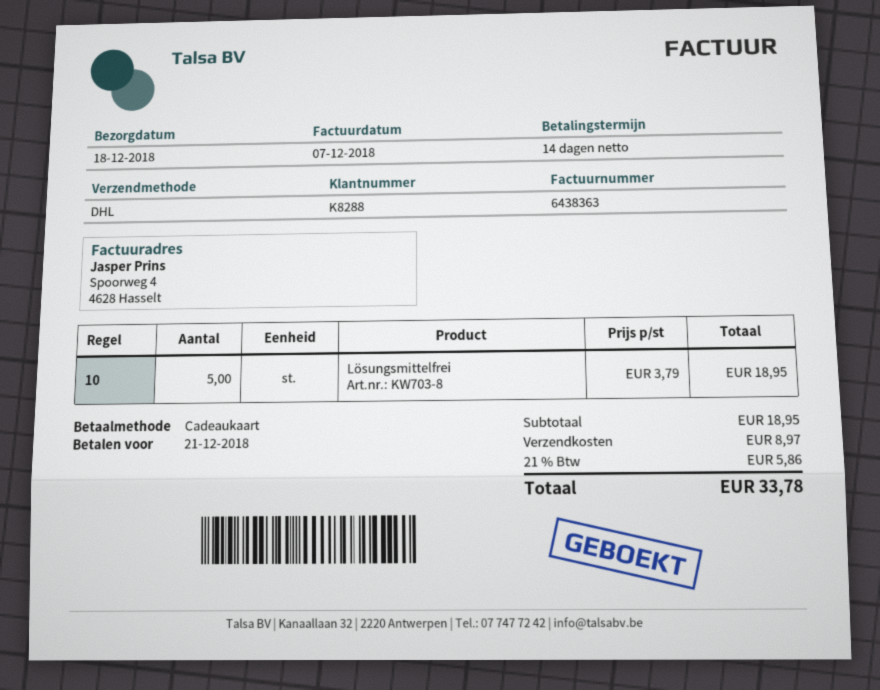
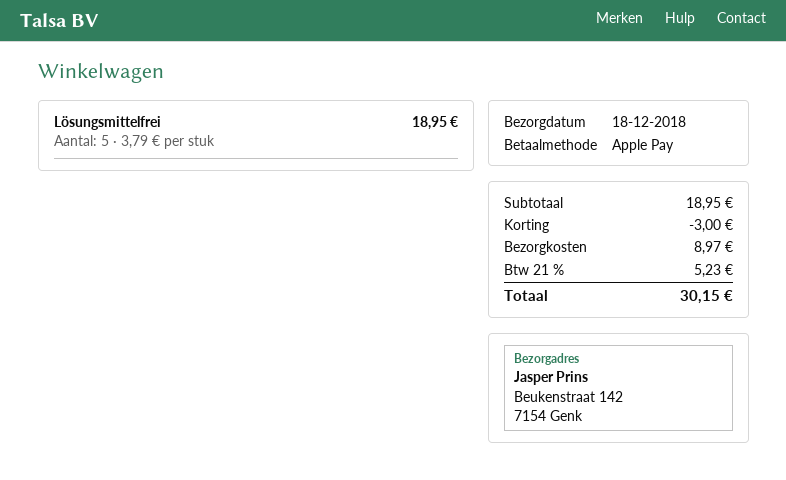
payment method: gift card -> Apple Pay
discount: none -> 3.00
tax: 21% = 5.86 -> 21% = 5.23
total: 33.78 -> 30.15

